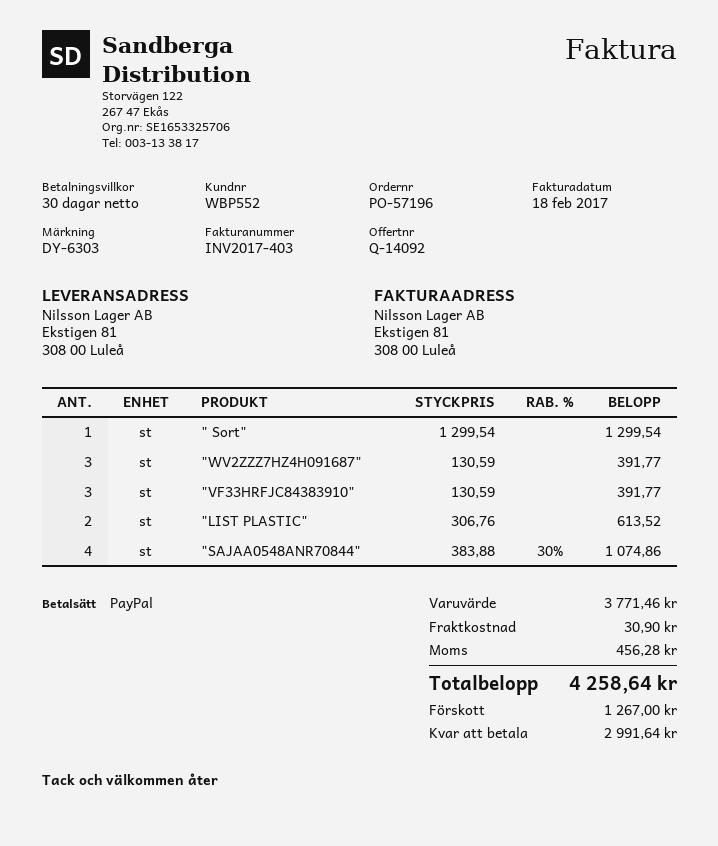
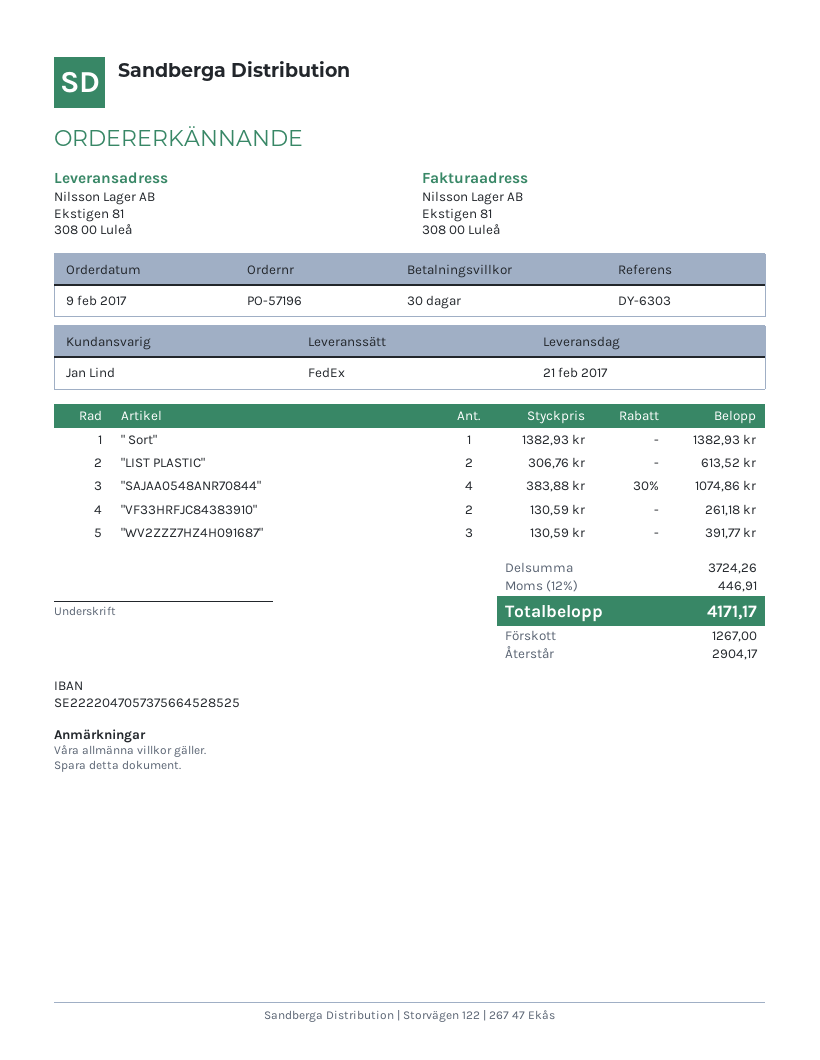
" Sort": 1 x 1299.54 = 1299.54 -> 1 x 1382.93 = 1382.93
"VF33HRFJC84383910": 3 x 130.59 = 391.77 -> 2 x 130.59 = 261.18
subtotal: 3771.46 -> 3724.26
shipping: 30.90 -> none
tax: 456.28 -> 446.91
total: 4258.64 -> 4171.17
balance: 2991.64 -> 2904.17

